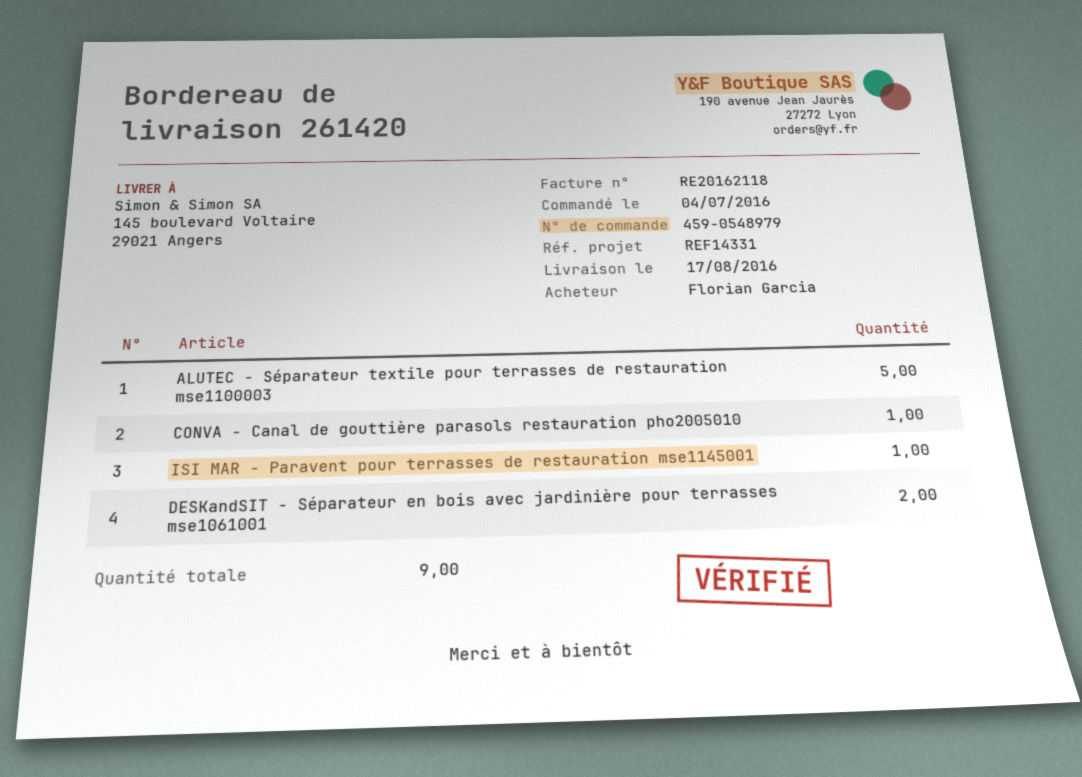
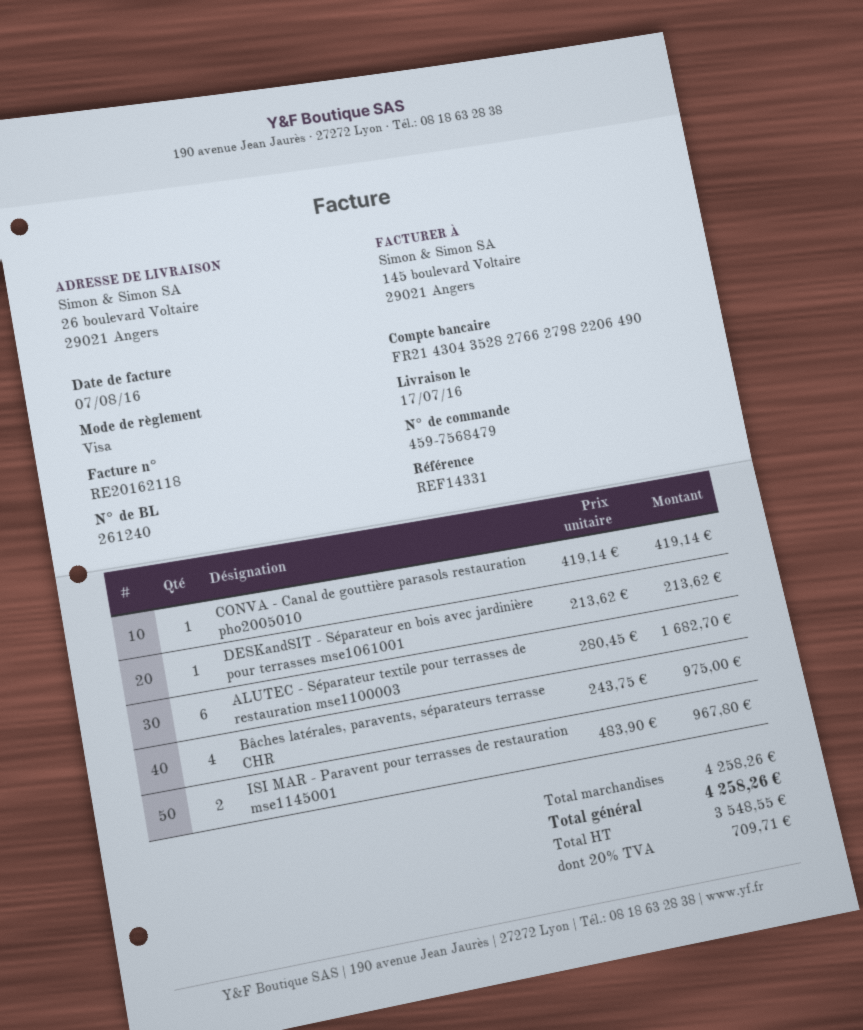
order number: 459-0548979 -> 459-7568479
delivery note number: 261420 -> 261240
delivery date: 2016-08-17 -> 2016-07-17
ship to: 145 boulevard Voltaire, 29021 Angers -> 26 boulevard Voltaire, 29021 Angers
ALUTEC - Séparateur textile pour terrasses de restauration mse1100003: 5 -> 6
ISI MAR - Paravent pour terrasses de restauration mse1145001: 1 -> 2
DESKandSIT - Séparateur en bois avec jardinière pour terrasses mse1061001: 2 -> 1
Bâches latérales, paravents, séparateurs terrasse CHR: none -> 4

